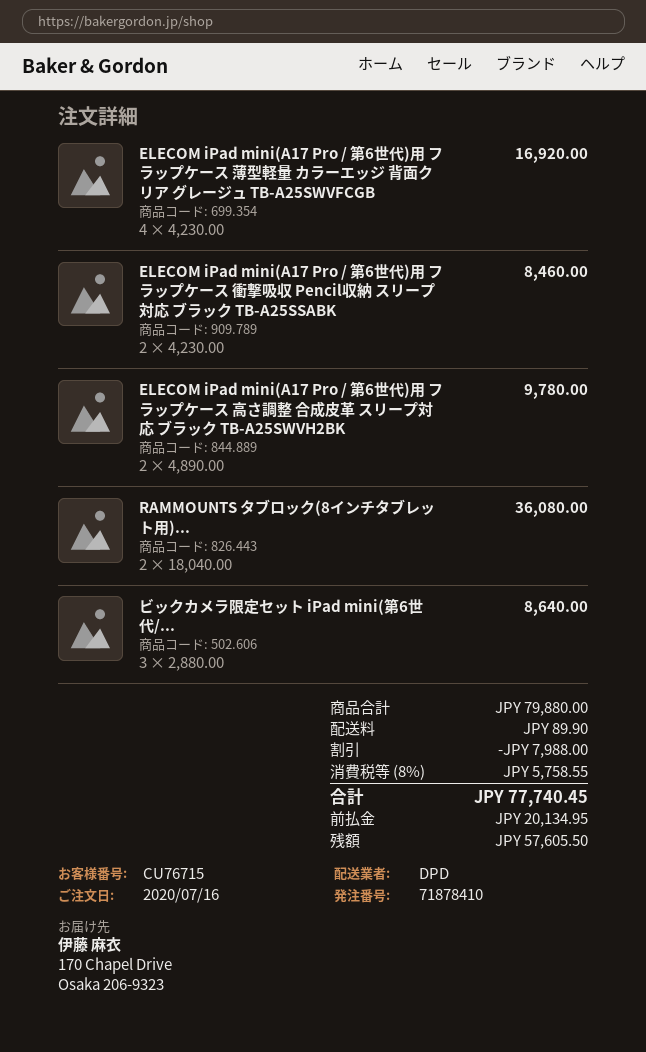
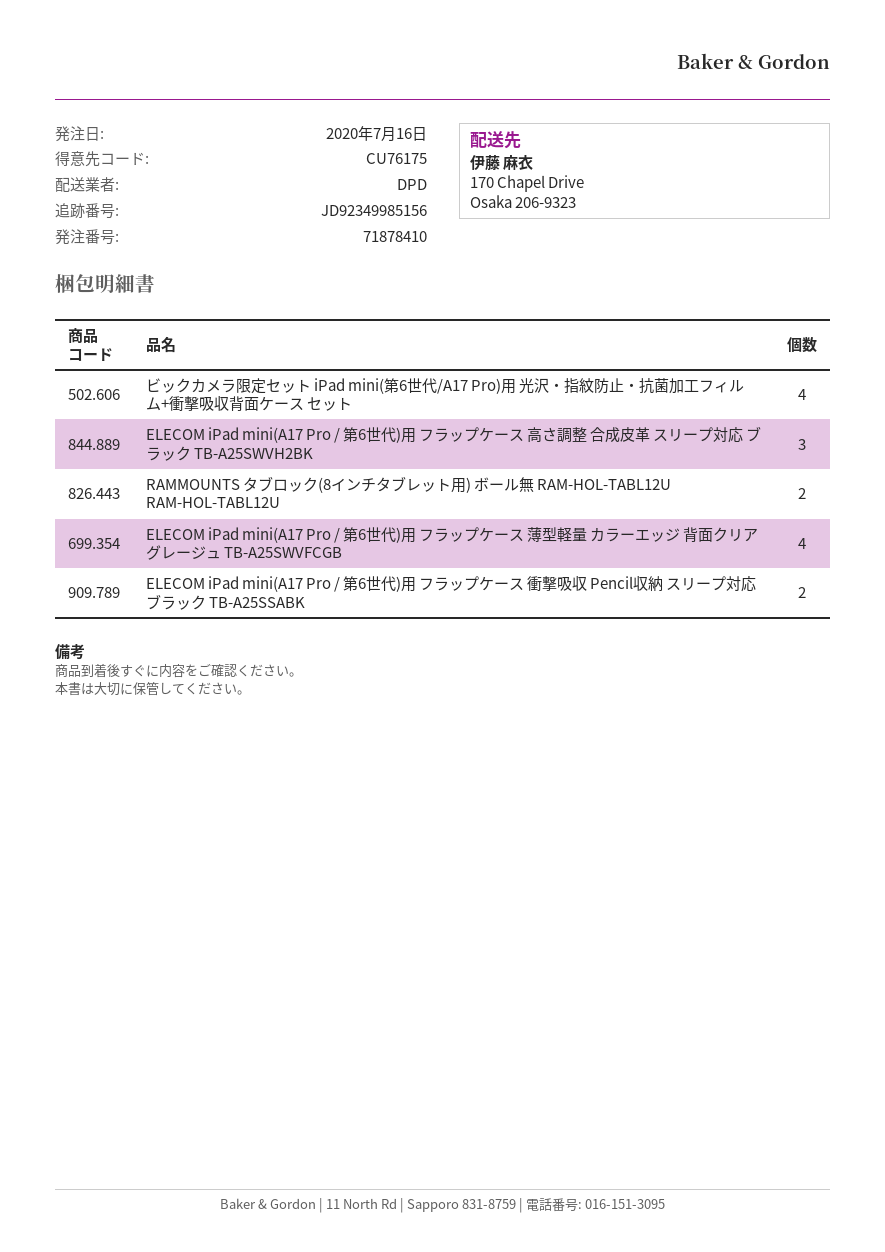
customer number: CU76715 -> CU76175
ELECOM iPad mini(A17 Pro / 第6世代)用 フラップケース 高さ調整 合成皮革 スリープ対応 ブラック TB-A25SWVH2BK: 2 -> 3
ビックカメラ限定セット iPad mini(第6世代/...: 3 -> 4

